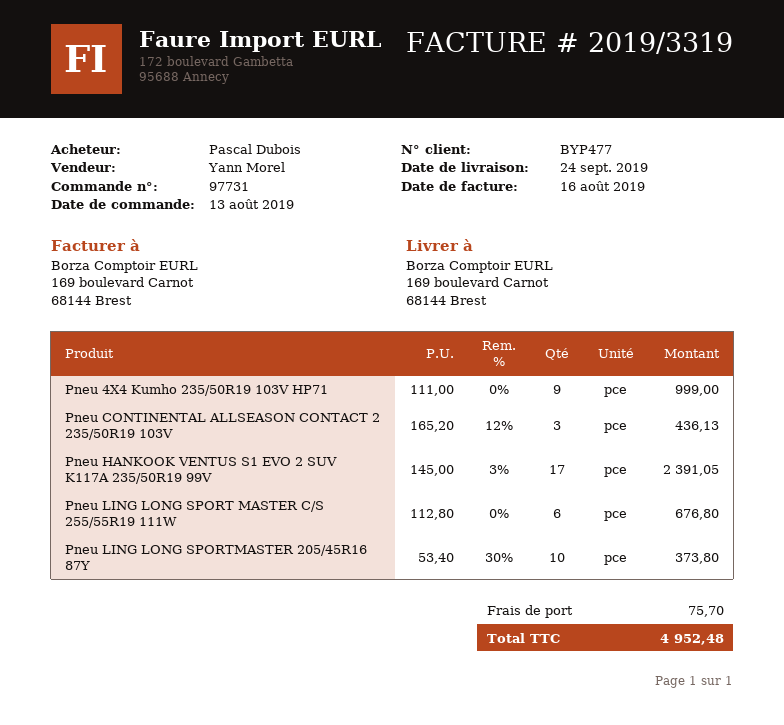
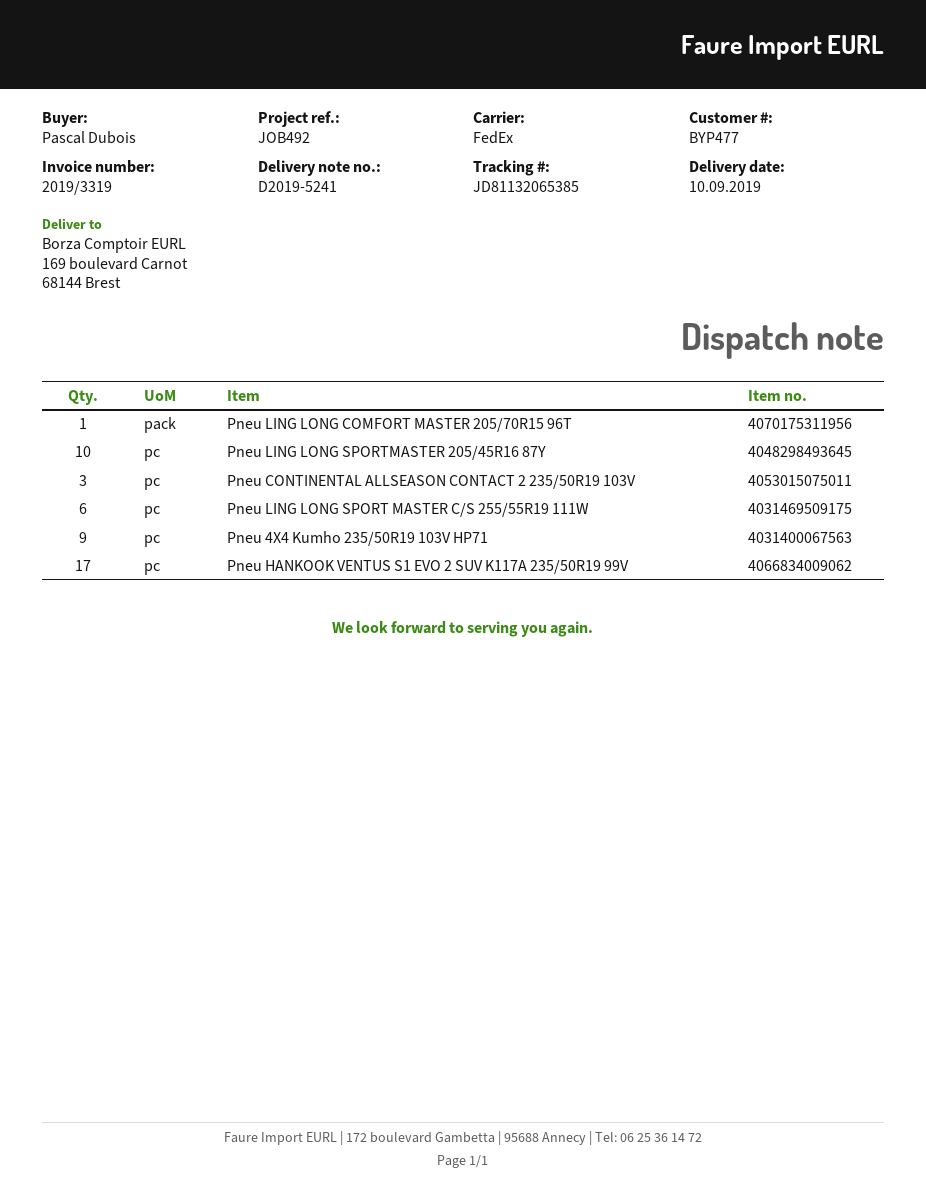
delivery date: 2019-09-24 -> 2019-09-10
Pneu LING LONG COMFORT MASTER 205/70R15 96T: none -> 1

